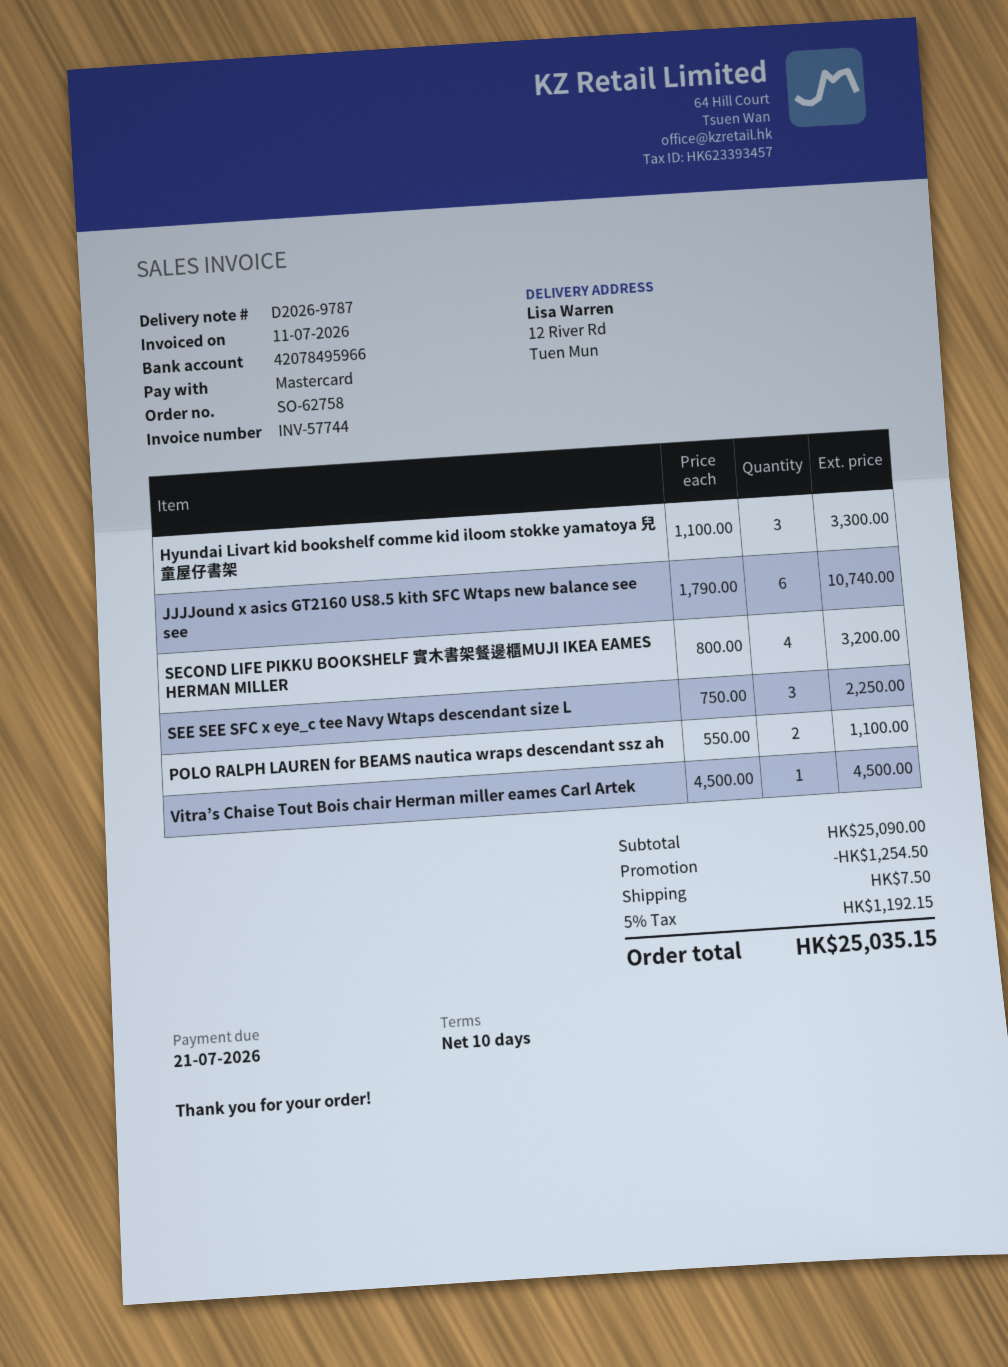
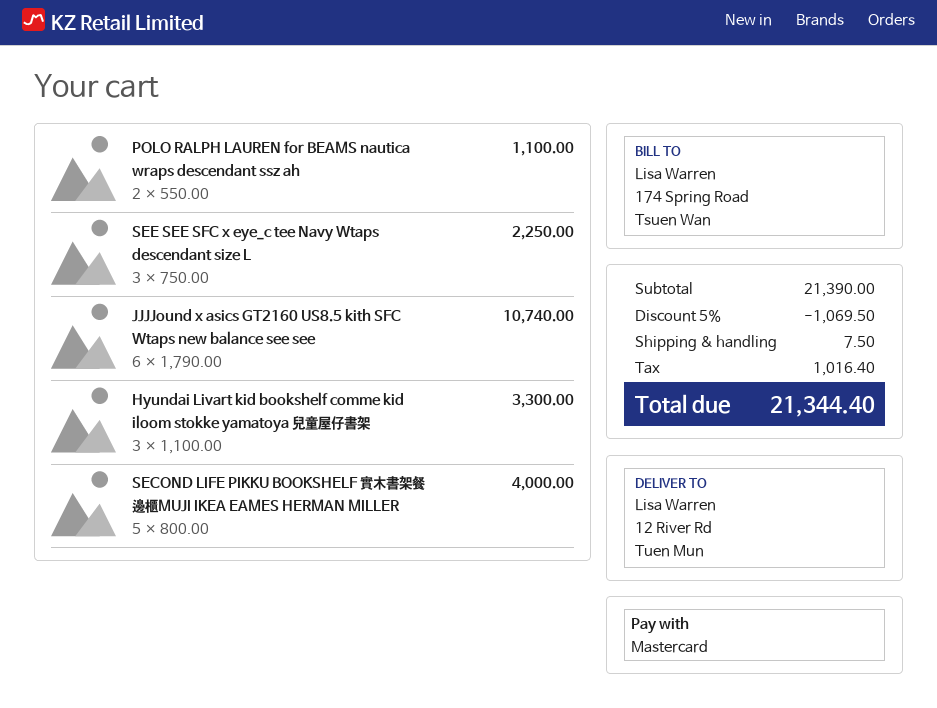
SECOND LIFE PIKKU BOOKSHELF 實木書架餐邊櫃MUJI IKEA EAMES HERMAN MILLER: 4 x 800.00 = 3200.00 -> 5 x 800.00 = 4000.00
Vitra’s Chaise Tout Bois chair Herman miller eames Carl Artek: 1 x 4500.00 = 4500.00 -> none
subtotal: 25090.00 -> 21390.00
discount: 1254.50 -> 1069.50
tax: 1192.15 -> 1016.40
total: 25035.15 -> 21344.40

